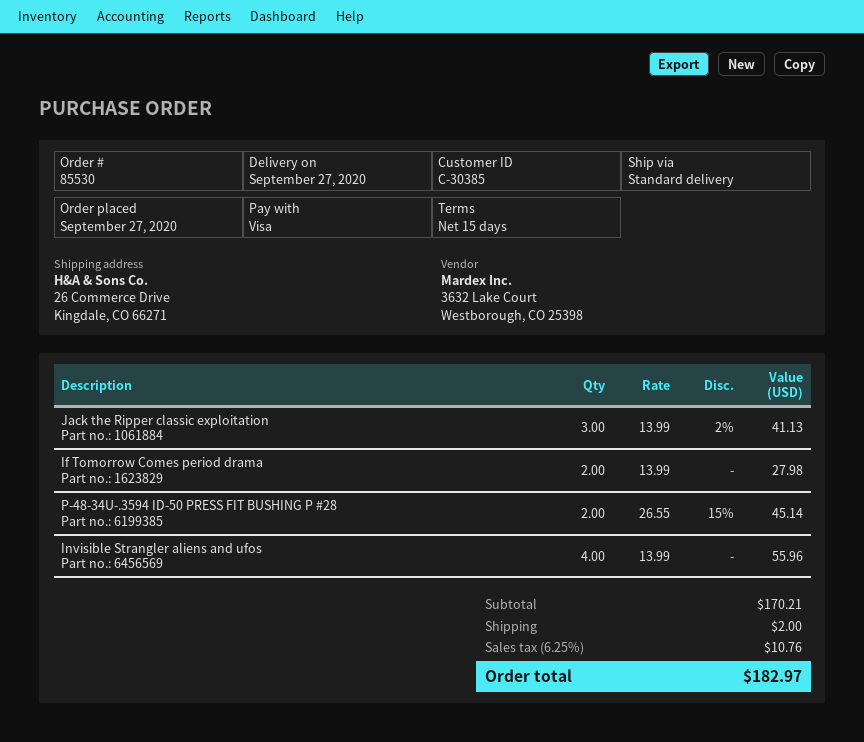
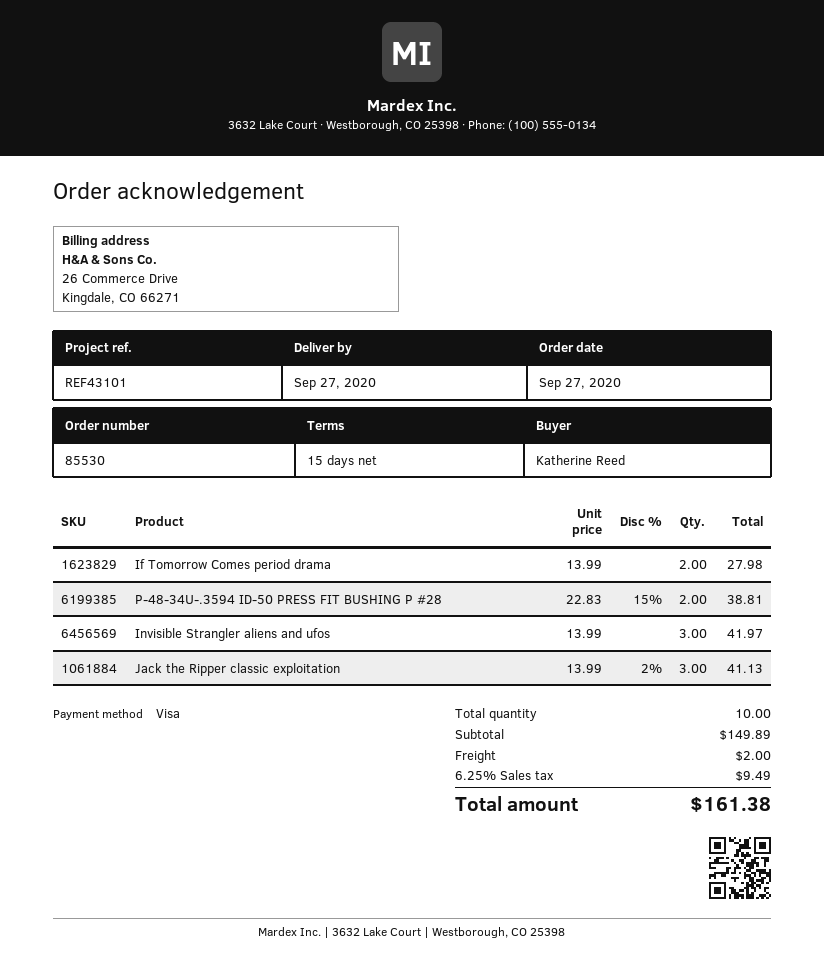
P-48-34U-.3594 ID-50 PRESS FIT BUSHING P #28: 2 x 26.55 - 15% = 45.14 -> 2 x 22.83 - 15% = 38.81
Invisible Strangler aliens and ufos: 4 x 13.99 = 55.96 -> 3 x 13.99 = 41.97
subtotal: 170.21 -> 149.89
tax: 6.25% = 10.76 -> 6.25% = 9.49
total: 182.97 -> 161.38

